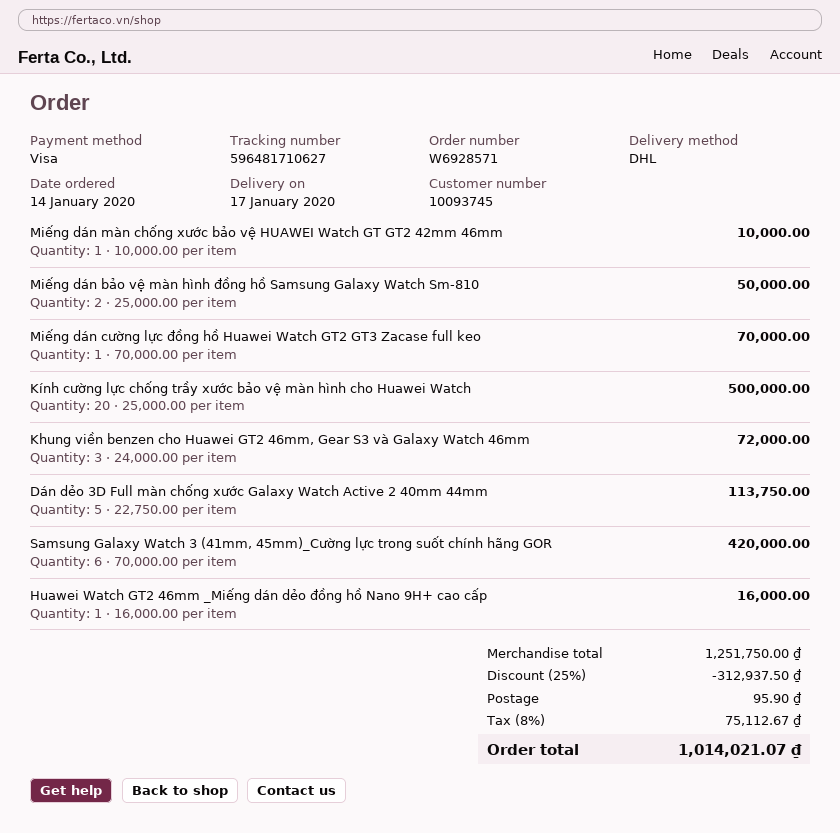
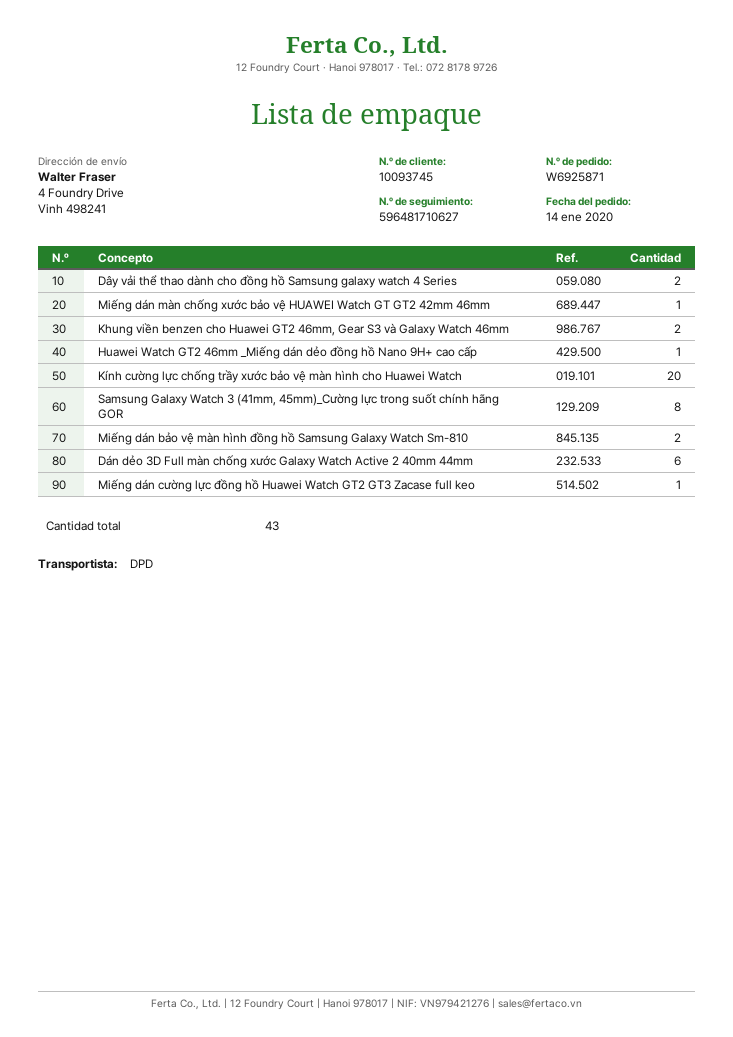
order number: W6928571 -> W6925871
shipping method: DHL -> DPD
Khung viền benzen cho Huawei GT2 46mm, Gear S3 và Galaxy Watch 46mm: 3 -> 2
Dán dẻo 3D Full màn chống xước Galaxy Watch Active 2 40mm 44mm: 5 -> 6
Samsung Galaxy Watch 3 (41mm, 45mm)_Cường lực trong suốt chính hãng GOR: 6 -> 8
Dây vải thể thao dành cho đồng hồ Samsung galaxy watch 4 Series: none -> 2

